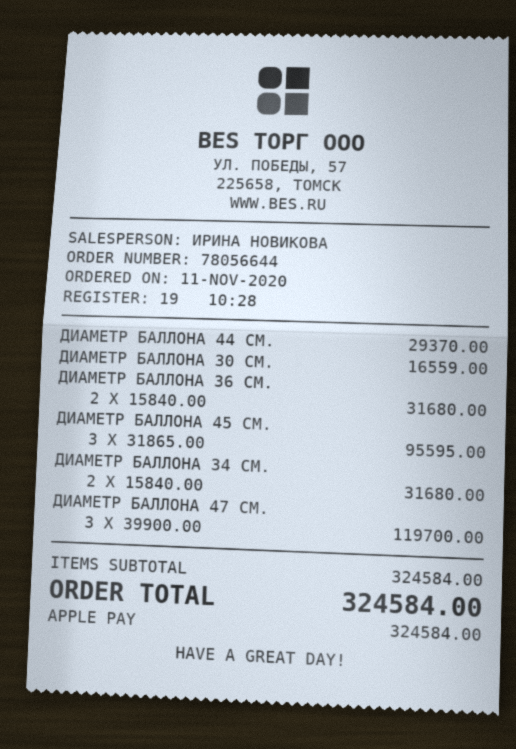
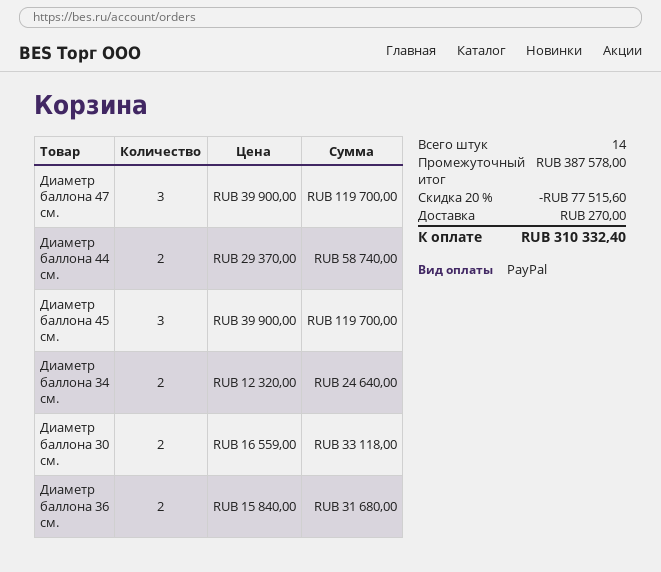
payment method: Apple Pay -> PayPal
ДИАМЕТР БАЛЛОНА 44 СМ.: 1 x 29370.00 = 29370.00 -> 2 x 29370.00 = 58740.00
ДИАМЕТР БАЛЛОНА 30 СМ.: 1 x 16559.00 = 16559.00 -> 2 x 16559.00 = 33118.00
ДИАМЕТР БАЛЛОНА 45 СМ.: 3 x 31865.00 = 95595.00 -> 3 x 39900.00 = 119700.00
ДИАМЕТР БАЛЛОНА 34 СМ.: 2 x 15840.00 = 31680.00 -> 2 x 12320.00 = 24640.00
subtotal: 324584.00 -> 387578.00
discount: none -> 20% = 77515.60
shipping: none -> 270.00
total: 324584.00 -> 310332.40

